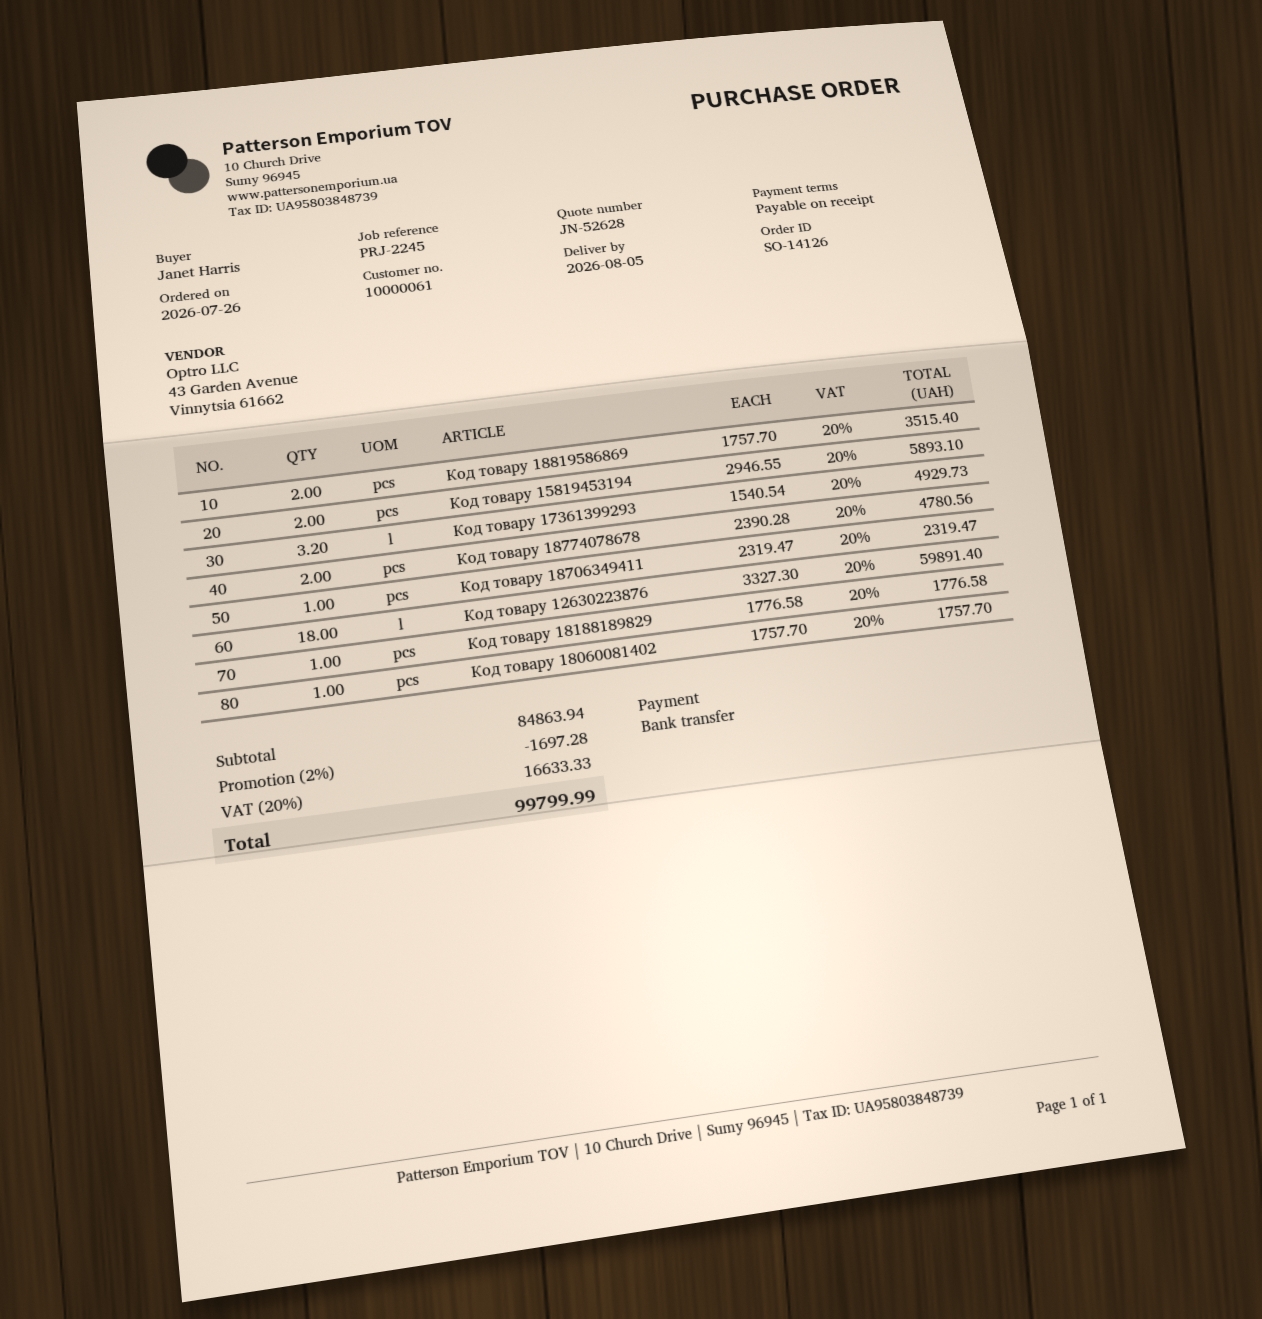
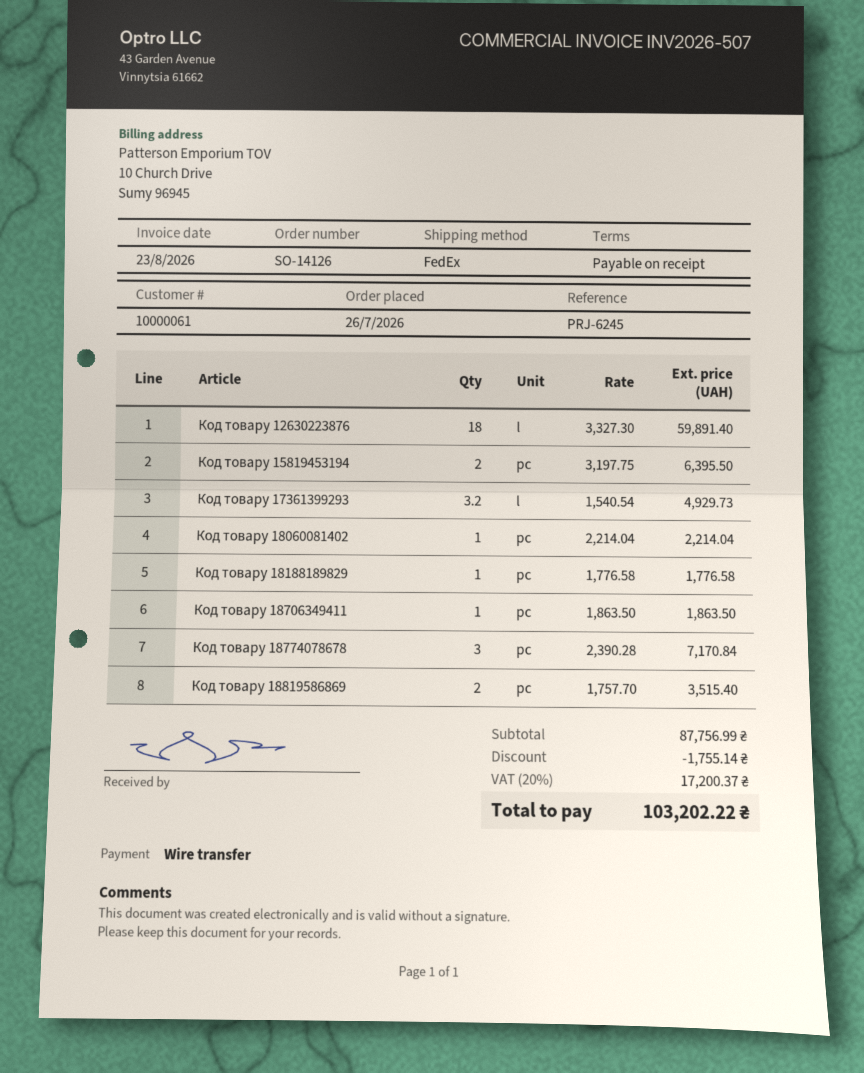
reference: PRJ-2245 -> PRJ-6245
Код товару 15819453194: 2 x 2946.55 = 5893.10 -> 2 x 3197.75 = 6395.50
Код товару 18774078678: 2 x 2390.28 = 4780.56 -> 3 x 2390.28 = 7170.84
Код товару 18706349411: 1 x 2319.47 = 2319.47 -> 1 x 1863.50 = 1863.50
Код товару 18060081402: 1 x 1757.70 = 1757.70 -> 1 x 2214.04 = 2214.04
subtotal: 84863.94 -> 87756.99
discount: 1697.28 -> 1755.14
tax: 20% = 16633.33 -> 20% = 17200.37
total: 99799.99 -> 103202.22

